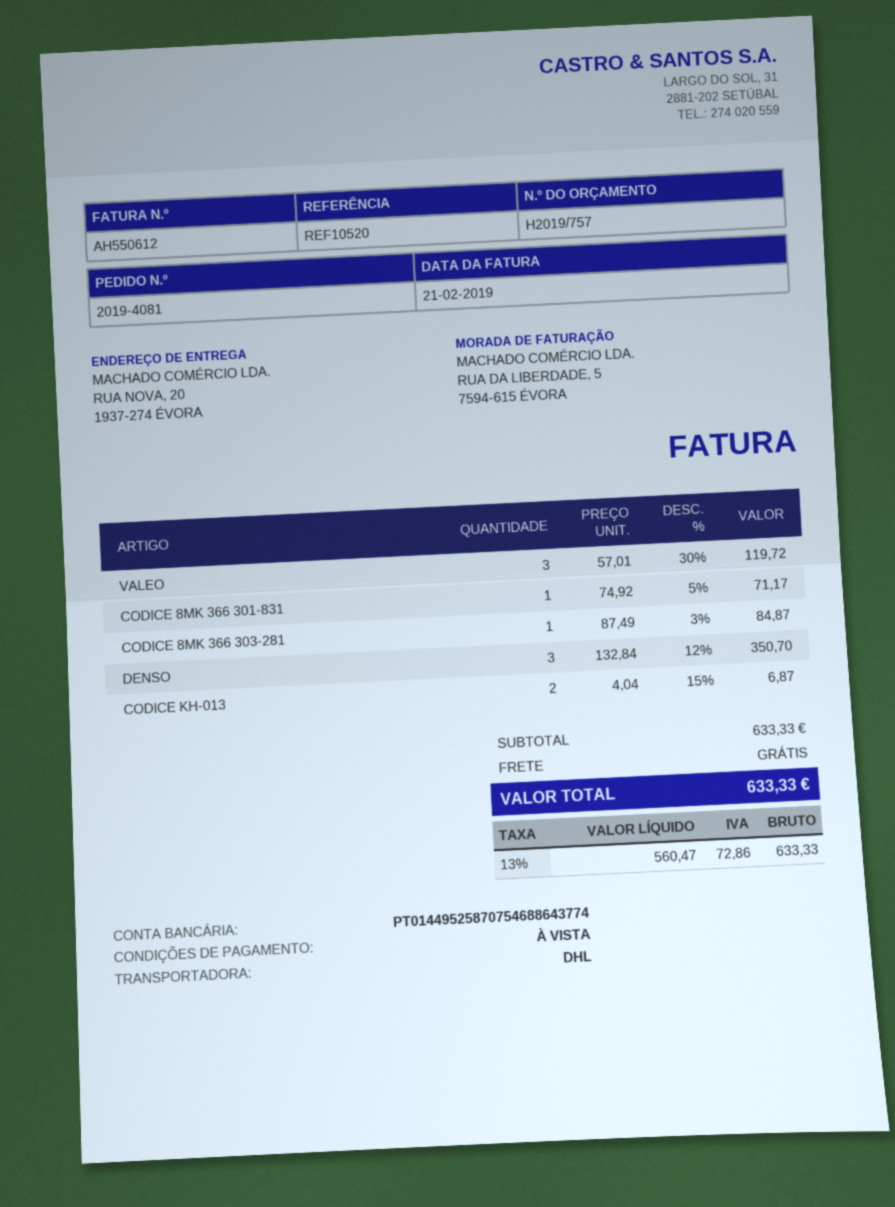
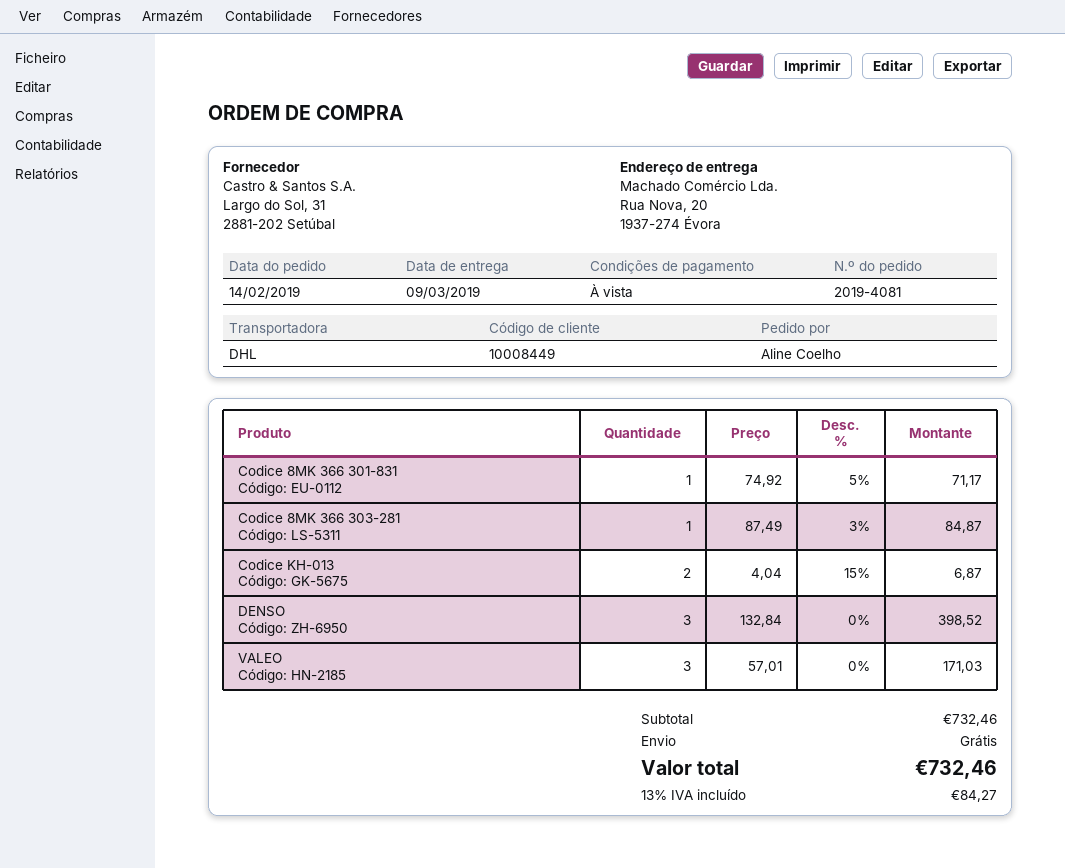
VALEO: 3 x 57.01 - 30% = 119.72 -> 3 x 57.01 = 171.03
DENSO: 3 x 132.84 - 12% = 350.70 -> 3 x 132.84 = 398.52
subtotal: 633.33 -> 732.46
tax: 13% = 72.86 -> 13% = 84.27
total: 633.33 -> 732.46

